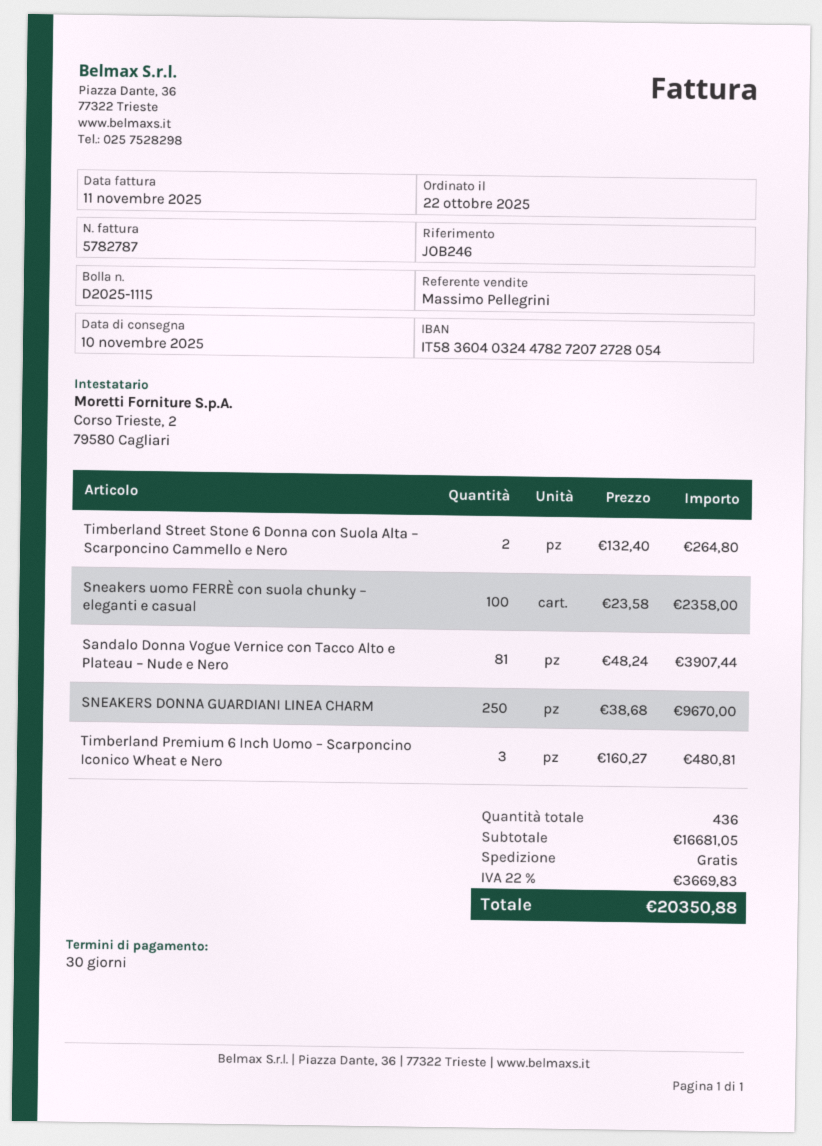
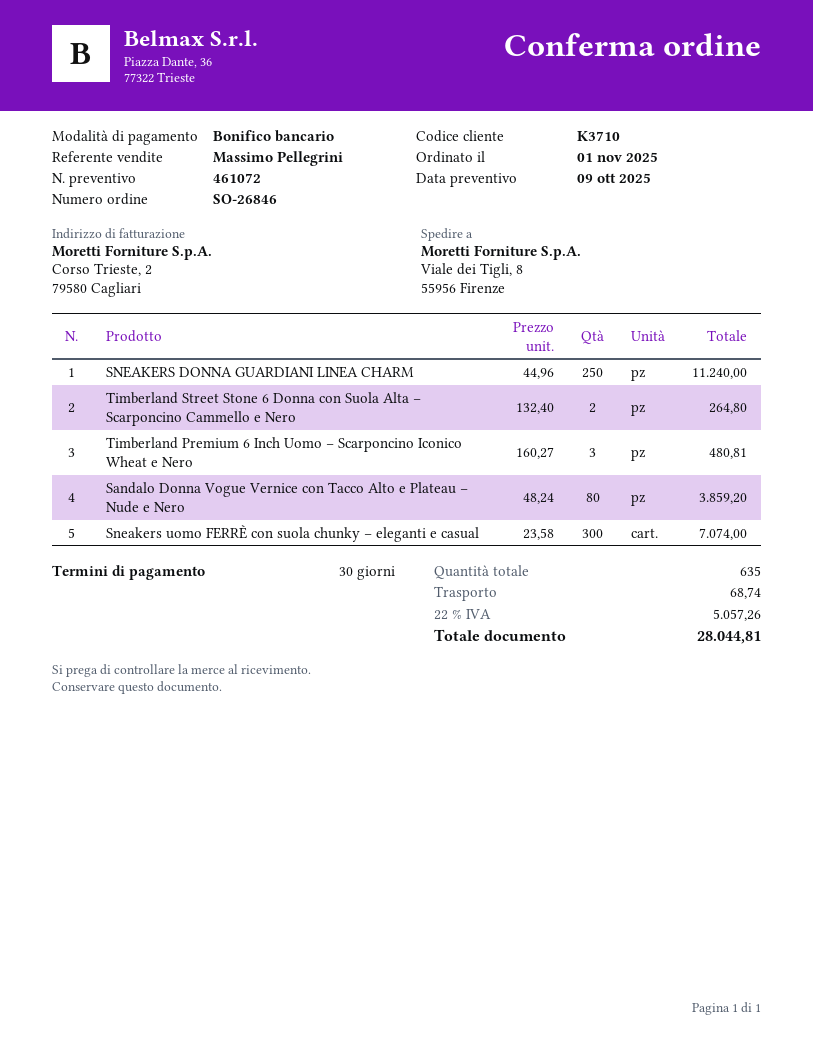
order date: 2025-10-22 -> 2025-11-01
Sneakers uomo FERRÈ con suola chunky – eleganti e casual: 100 x 23.58 = 2358.00 -> 300 x 23.58 = 7074.00
Sandalo Donna Vogue Vernice con Tacco Alto e Plateau – Nude e Nero: 81 x 48.24 = 3907.44 -> 80 x 48.24 = 3859.20
SNEAKERS DONNA GUARDIANI LINEA CHARM: 250 x 38.68 = 9670.00 -> 250 x 44.96 = 11240.00
total quantity: 436 -> 635
shipping: 0.00 -> 68.74
tax: 22% = 3669.83 -> 22% = 5057.26
total: 20350.88 -> 28044.81

